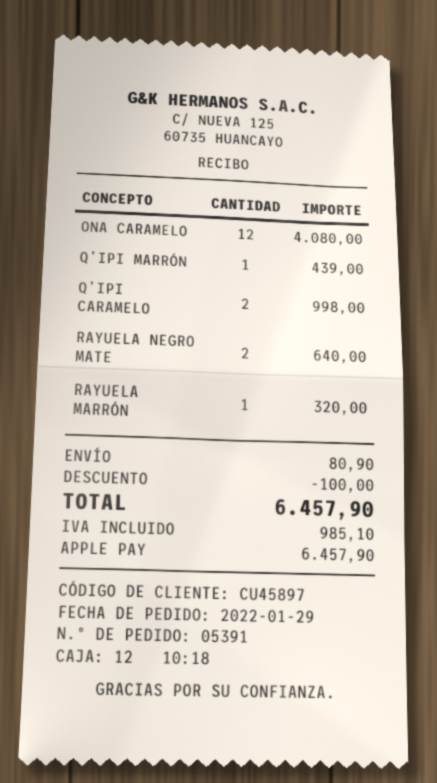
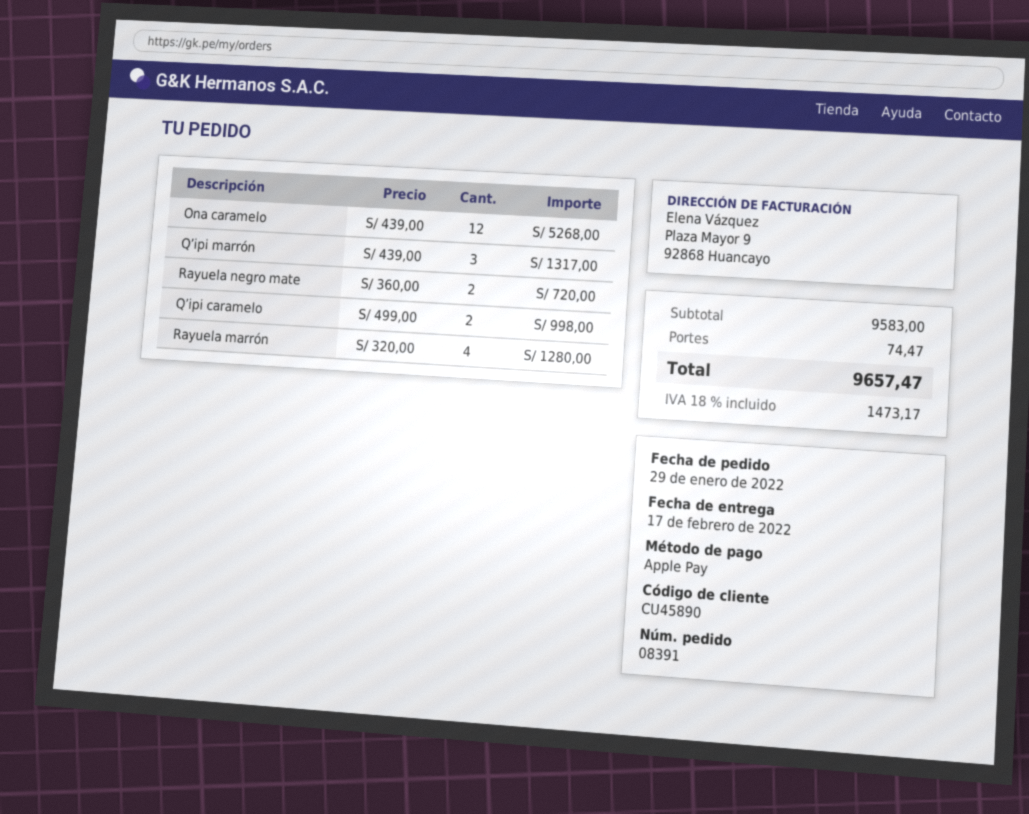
order number: 05391 -> 08391
customer number: CU45897 -> CU45890
ONA CARAMELO: 12 for 4080.00 -> 12 for 5268.00
Q’IPI MARRÓN: 1 for 439.00 -> 3 for 1317.00
RAYUELA NEGRO MATE: 2 for 640.00 -> 2 for 720.00
RAYUELA MARRÓN: 1 for 320.00 -> 4 for 1280.00
discount: 100.00 -> none
shipping: 80.90 -> 74.47
tax: 985.10 -> 1473.17
total: 6457.90 -> 9657.47

